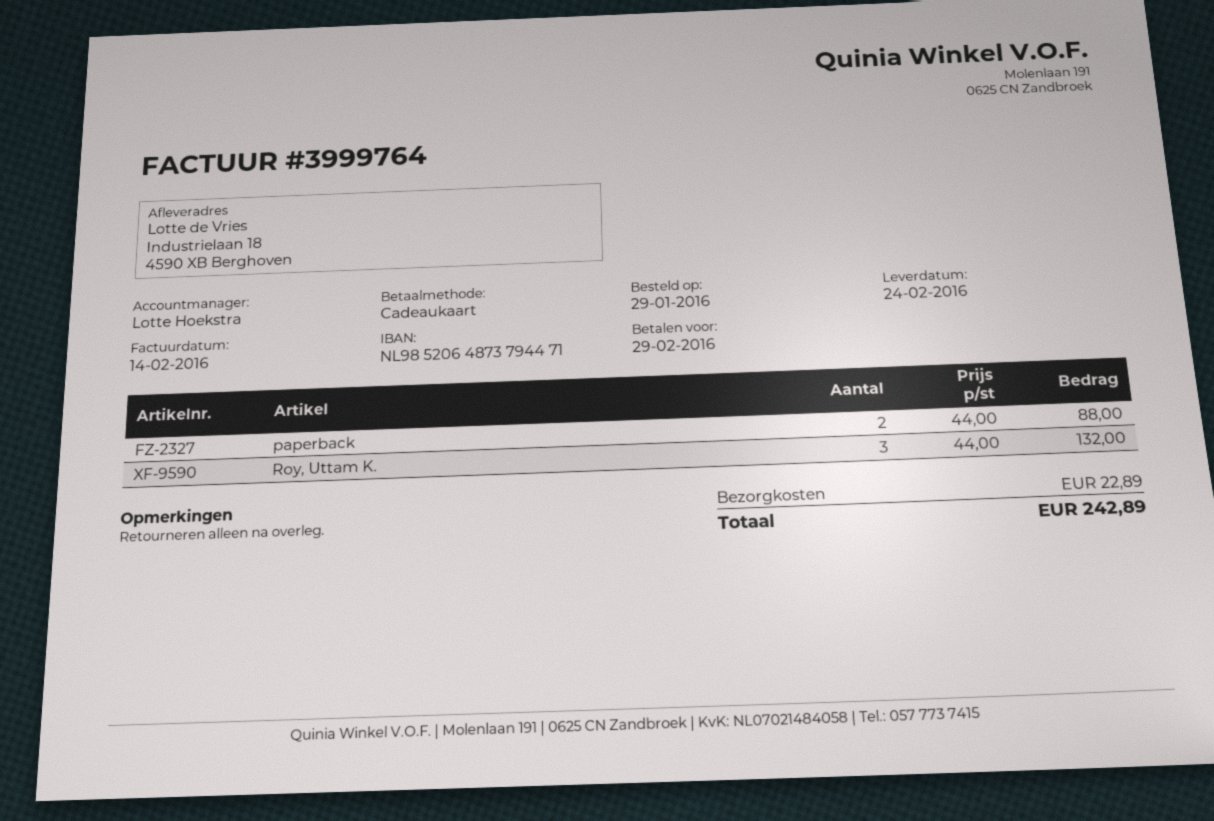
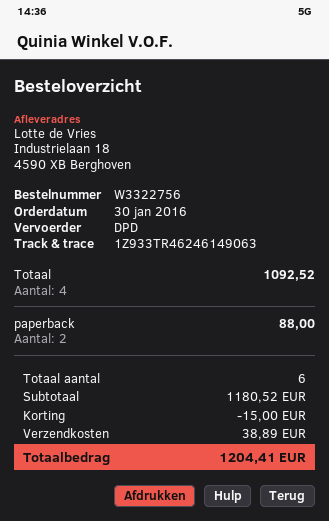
order date: 2016-01-29 -> 2016-01-30
Roy, Uttam K.: 3 for 132.00 -> none
Totaal: none -> 4 for 1092.52
discount: none -> 15.00
shipping: 22.89 -> 38.89
total: 242.89 -> 1204.41

